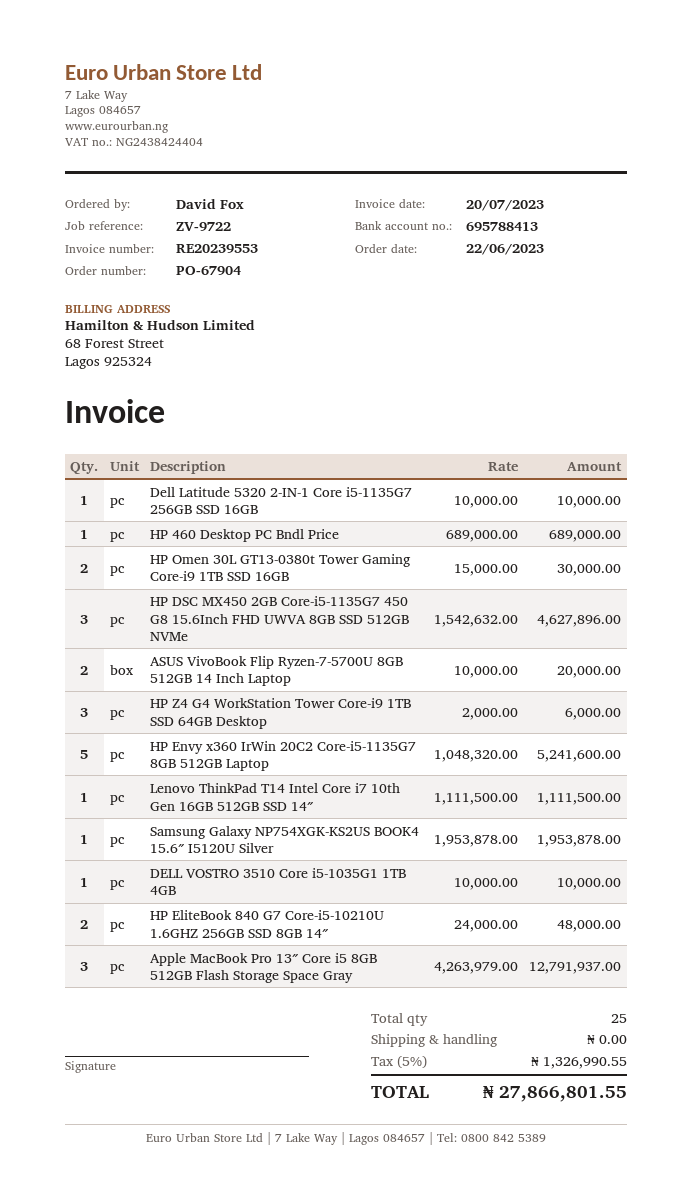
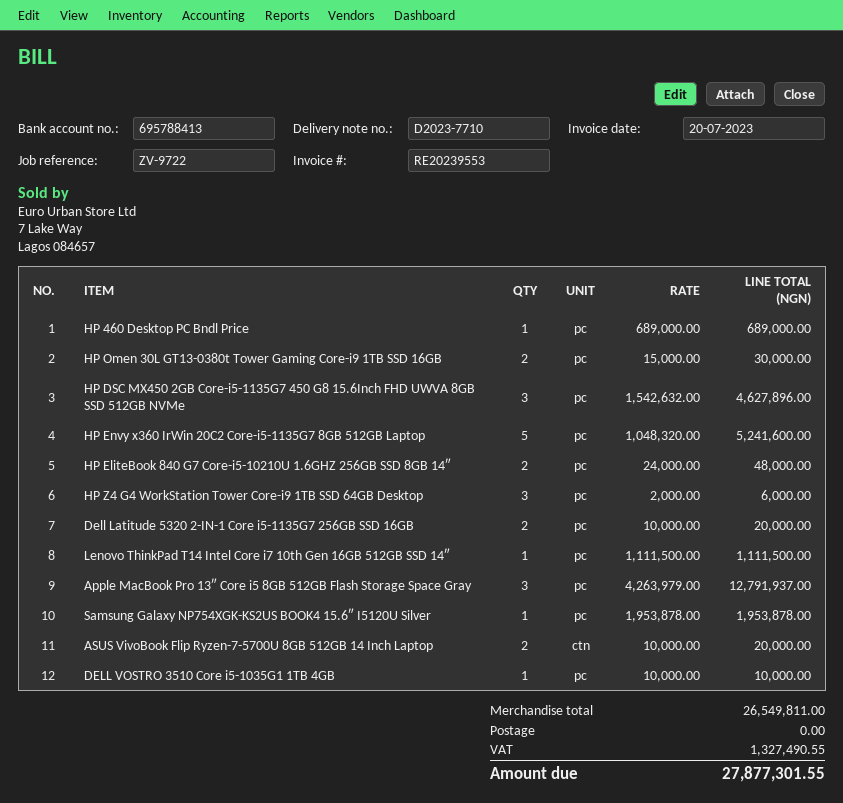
Dell Latitude 5320 2-IN-1 Core i5-1135G7 256GB SSD 16GB: 1 x 10000.00 = 10000.00 -> 2 x 10000.00 = 20000.00
tax: 1326990.55 -> 1327490.55
total: 27866801.55 -> 27877301.55

